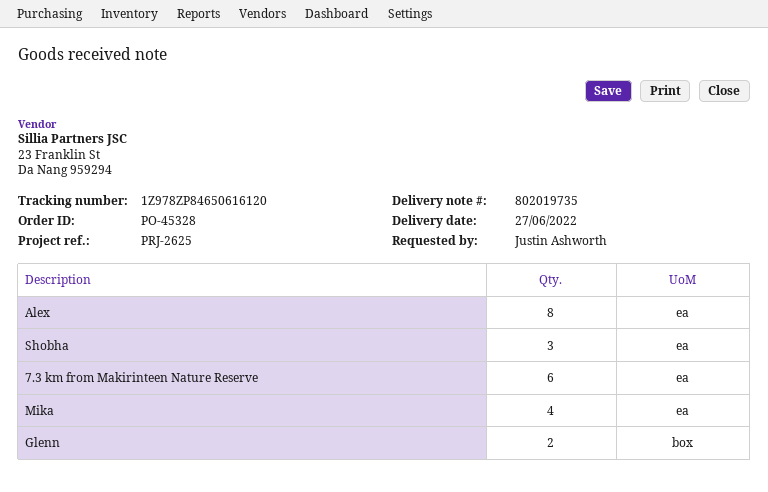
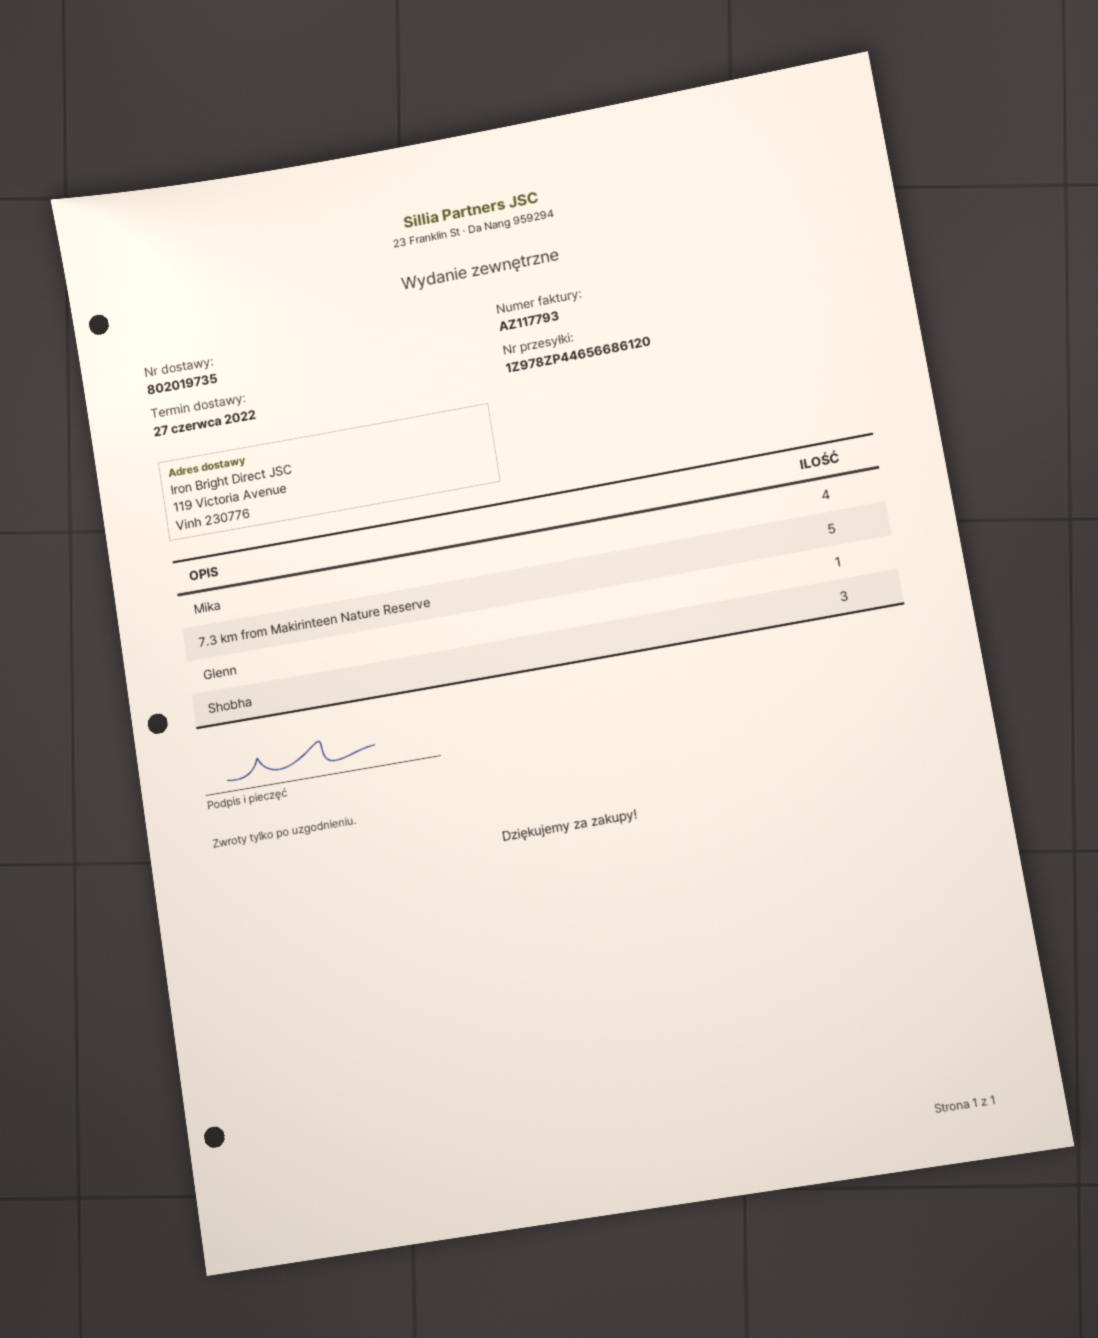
tracking number: 1Z978ZP84650616120 -> 1Z978ZP44656686120
Alex: 8 -> none
7.3 km from Makirinteen Nature Reserve: 6 -> 5
Glenn: 2 -> 1

